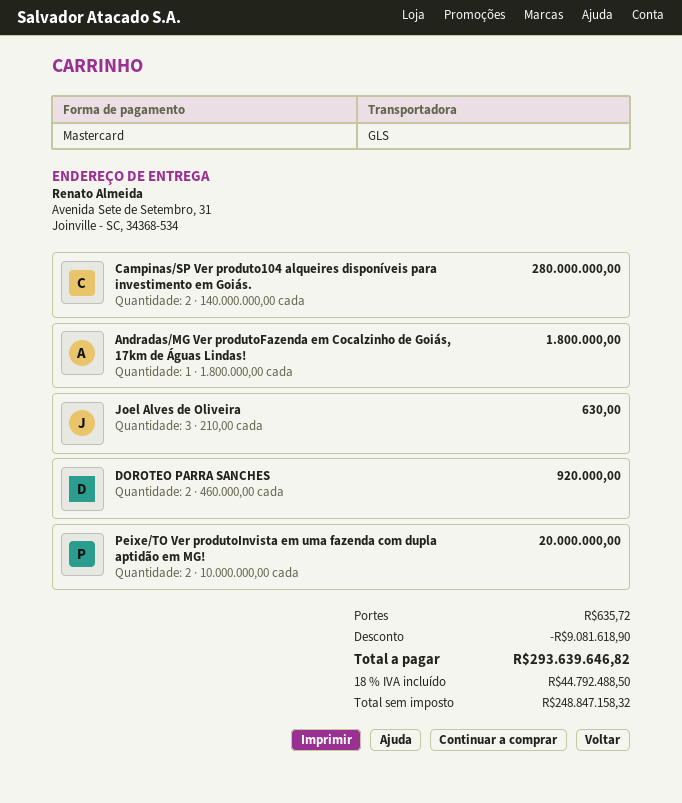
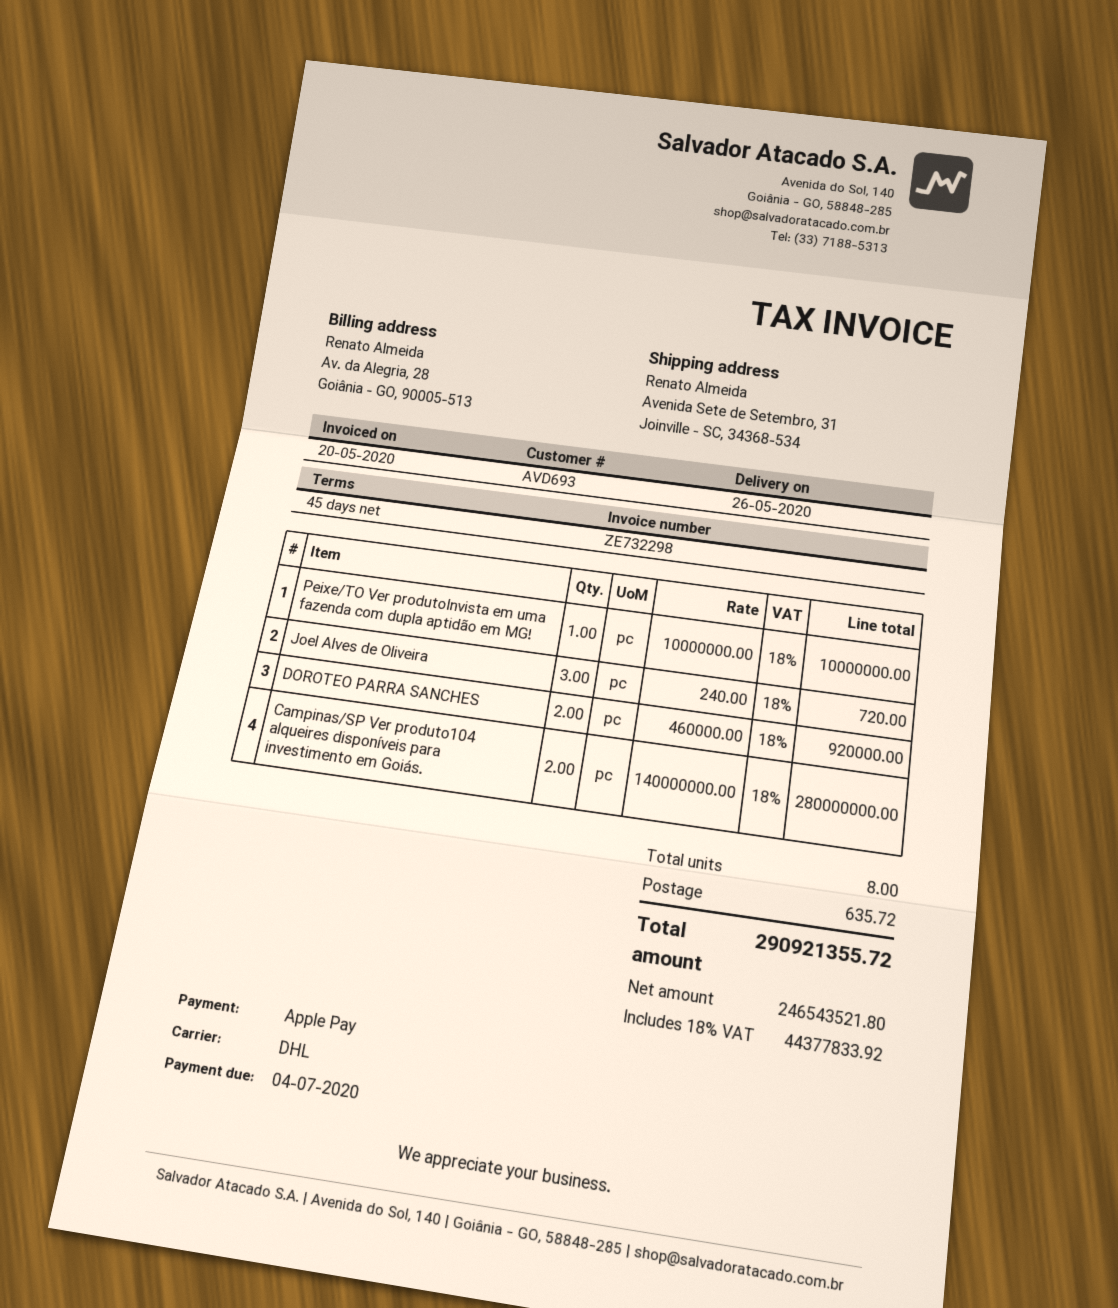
payment method: Mastercard -> Apple Pay
shipping method: GLS -> DHL
Andradas/MG Ver produtoFazenda em Cocalzinho de Goiás, 17km de Águas Lindas!: 1 x 1800000.00 = 1800000.00 -> none
Joel Alves de Oliveira: 3 x 210.00 = 630.00 -> 3 x 240.00 = 720.00
Peixe/TO Ver produtoInvista em uma fazenda com dupla aptidão em MG!: 2 x 10000000.00 = 20000000.00 -> 1 x 10000000.00 = 10000000.00
discount: 9081618.90 -> none
net: 248847158.32 -> 246543521.80
tax: 18% = 44792488.50 -> 18% = 44377833.92
total: 293639646.82 -> 290921355.72

